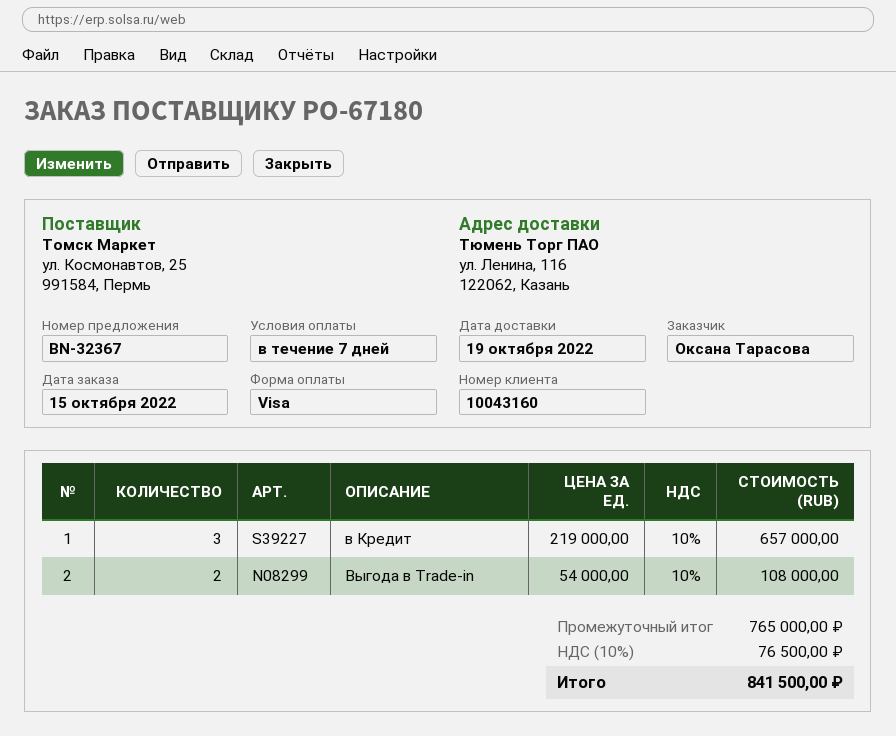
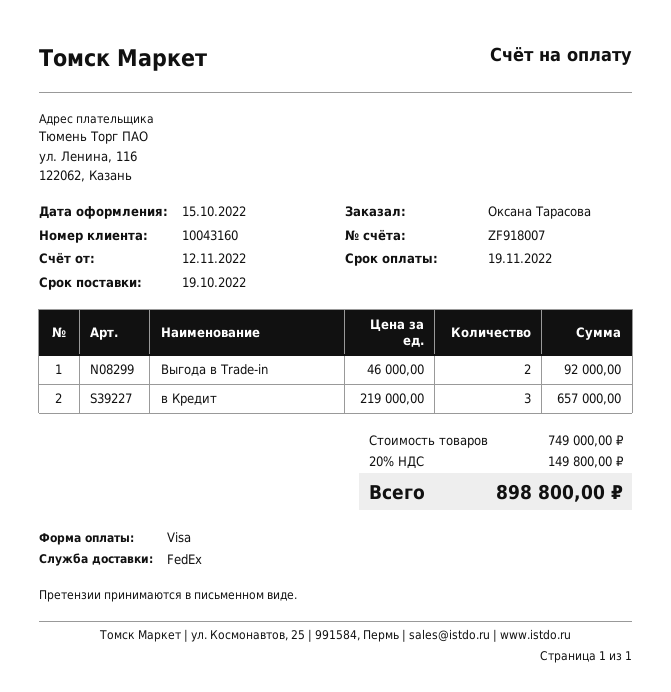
Выгода в Trade-in: 2 x 54000.00 = 108000.00 -> 2 x 46000.00 = 92000.00
subtotal: 765000.00 -> 749000.00
tax: 10% = 76500.00 -> 20% = 149800.00
total: 841500.00 -> 898800.00

